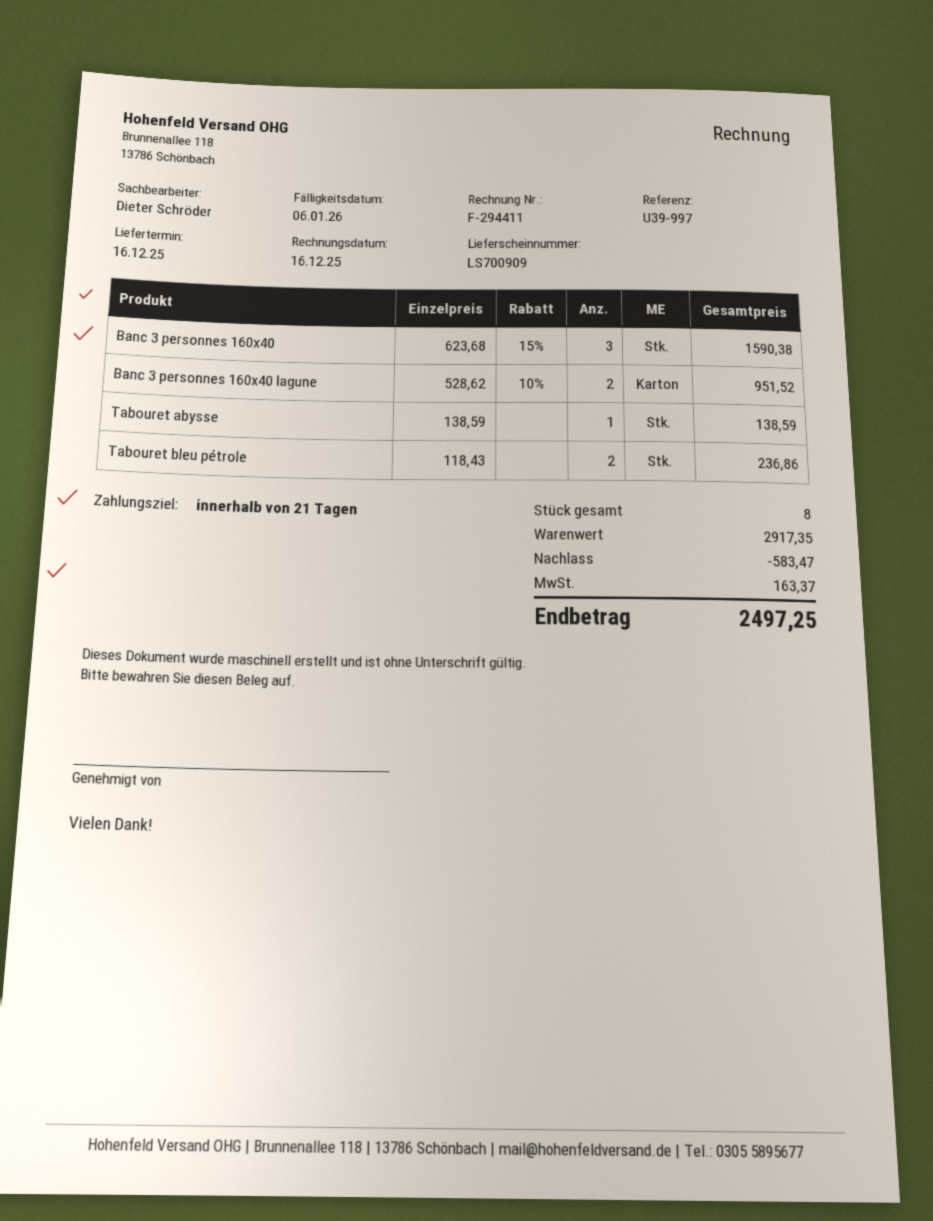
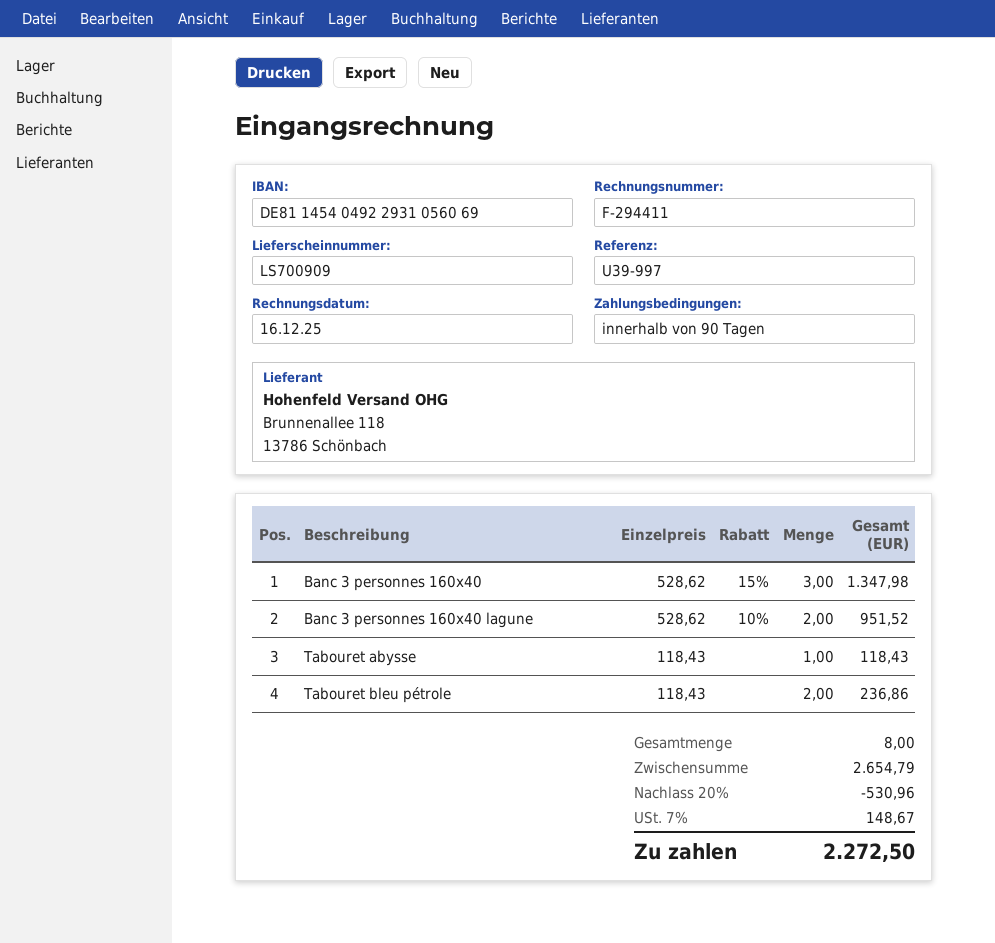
payment terms: 21 days -> 90 days
Banc 3 personnes 160x40: 3 x 623.68 - 15% = 1590.38 -> 3 x 528.62 - 15% = 1347.98
Tabouret abysse: 1 x 138.59 = 138.59 -> 1 x 118.43 = 118.43
subtotal: 2917.35 -> 2654.79
discount: 583.47 -> 530.96
tax: 163.37 -> 148.67
total: 2497.25 -> 2272.50

